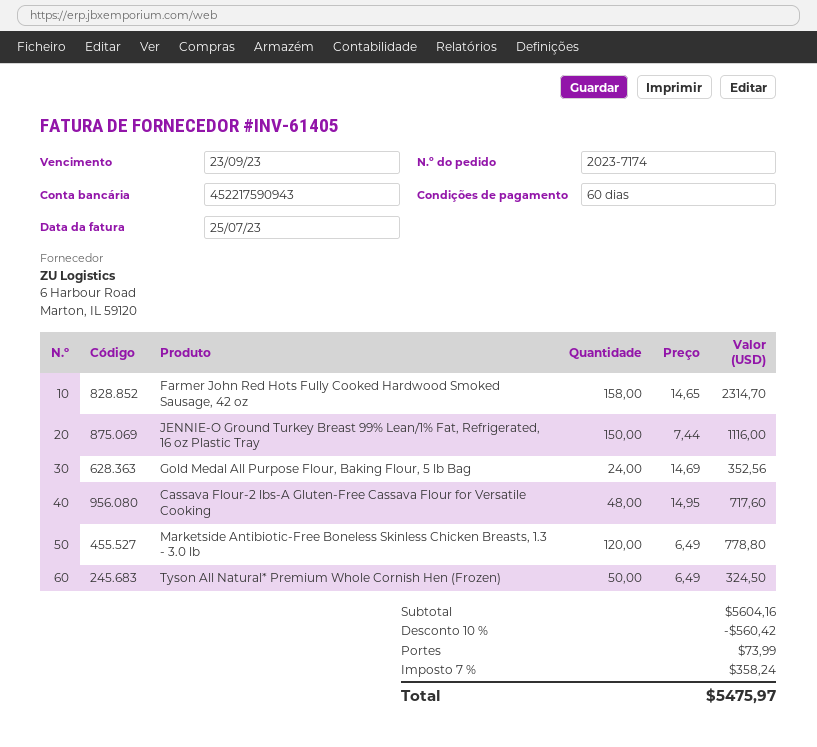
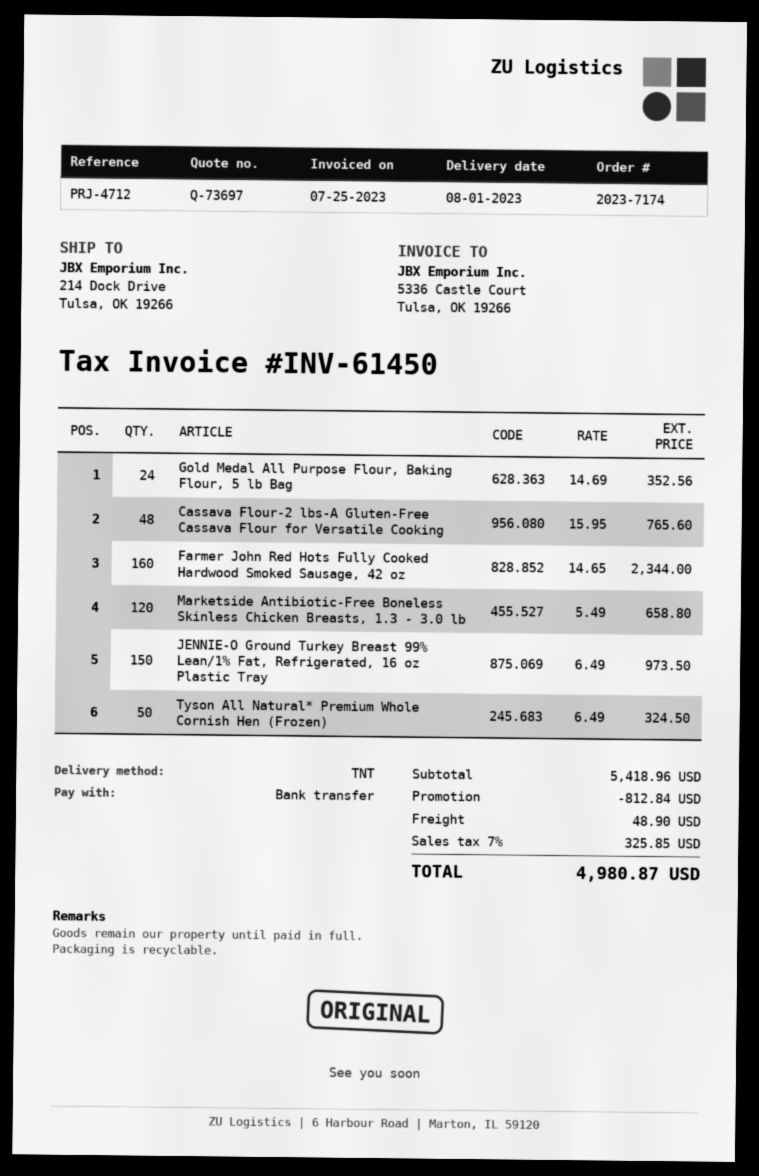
invoice number: INV-61405 -> INV-61450
Farmer John Red Hots Fully Cooked Hardwood Smoked Sausage, 42 oz: 158 x 14.65 = 2314.70 -> 160 x 14.65 = 2344.00
JENNIE-O Ground Turkey Breast 99% Lean/1% Fat, Refrigerated, 16 oz Plastic Tray: 150 x 7.44 = 1116.00 -> 150 x 6.49 = 973.50
Cassava Flour-2 lbs-A Gluten-Free Cassava Flour for Versatile Cooking: 48 x 14.95 = 717.60 -> 48 x 15.95 = 765.60
Marketside Antibiotic-Free Boneless Skinless Chicken Breasts, 1.3 - 3.0 lb: 120 x 6.49 = 778.80 -> 120 x 5.49 = 658.80
subtotal: 5604.16 -> 5418.96
discount: 560.42 -> 812.84
shipping: 73.99 -> 48.90
tax: 7% = 358.24 -> 7% = 325.85
total: 5475.97 -> 4980.87

